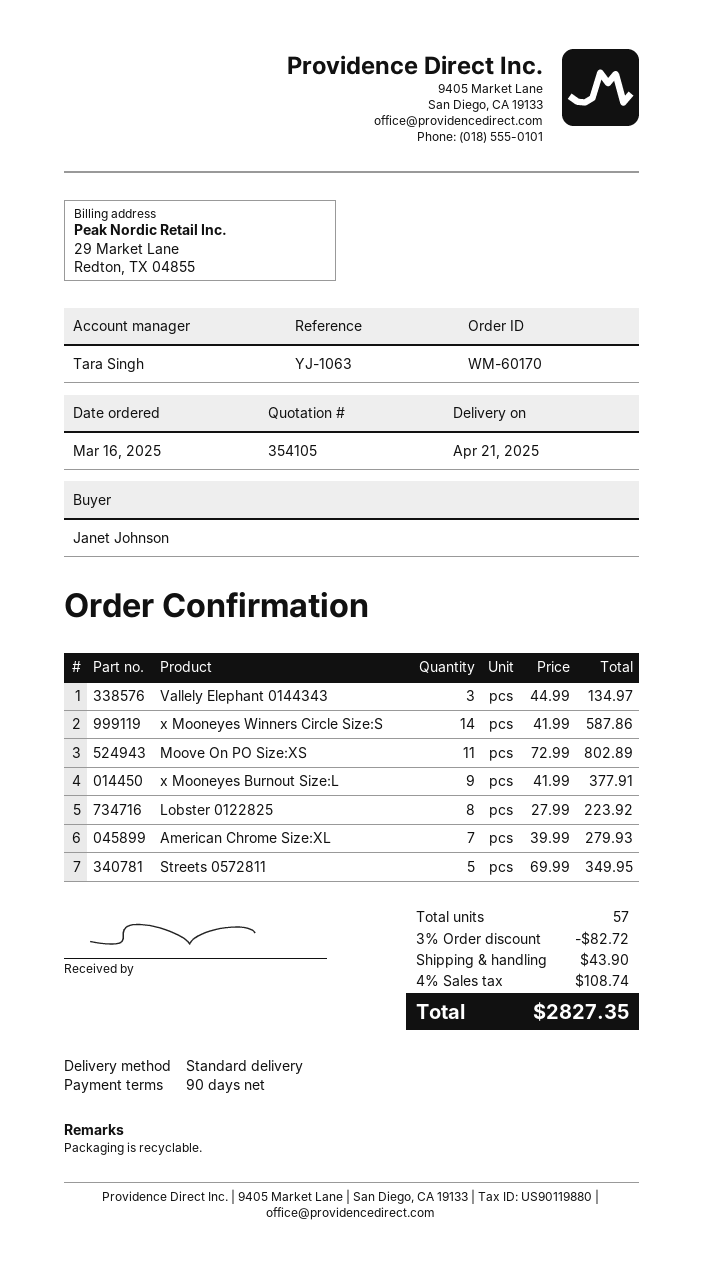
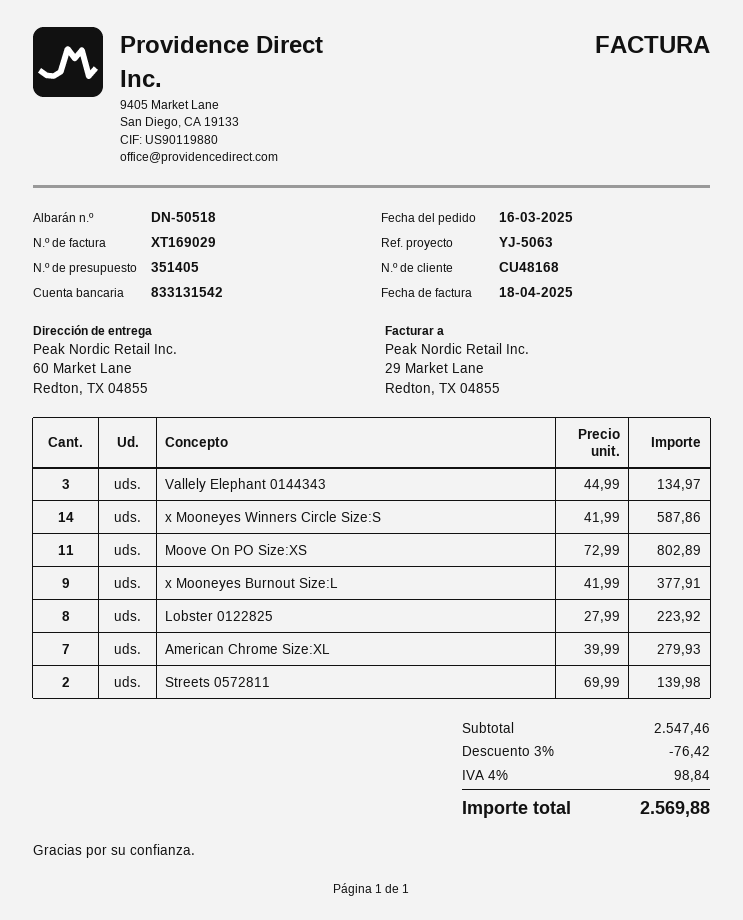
quote number: 354105 -> 351405
reference: YJ-1063 -> YJ-5063
Streets 0572811: 5 x 69.99 = 349.95 -> 2 x 69.99 = 139.98
discount: 3% = 82.72 -> 3% = 76.42
shipping: 43.90 -> none
tax: 4% = 108.74 -> 4% = 98.84
total: 2827.35 -> 2569.88

